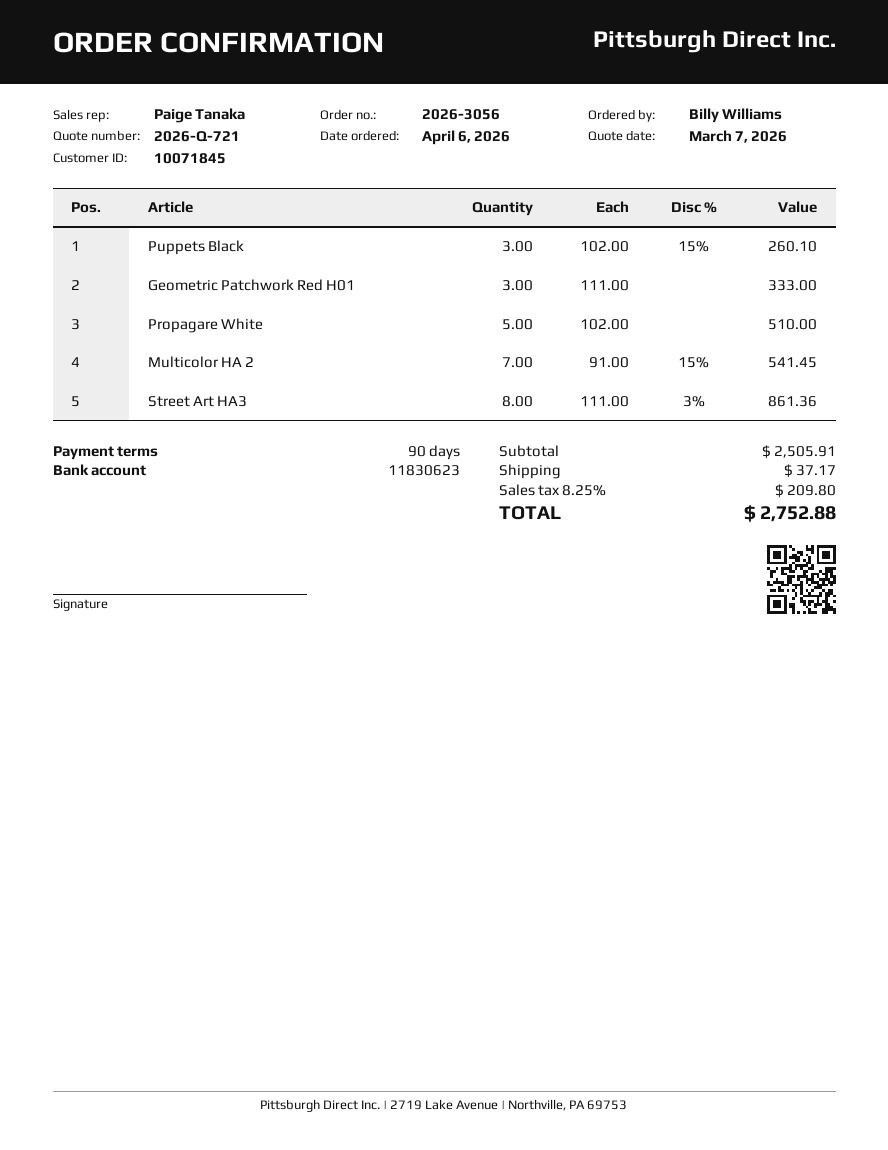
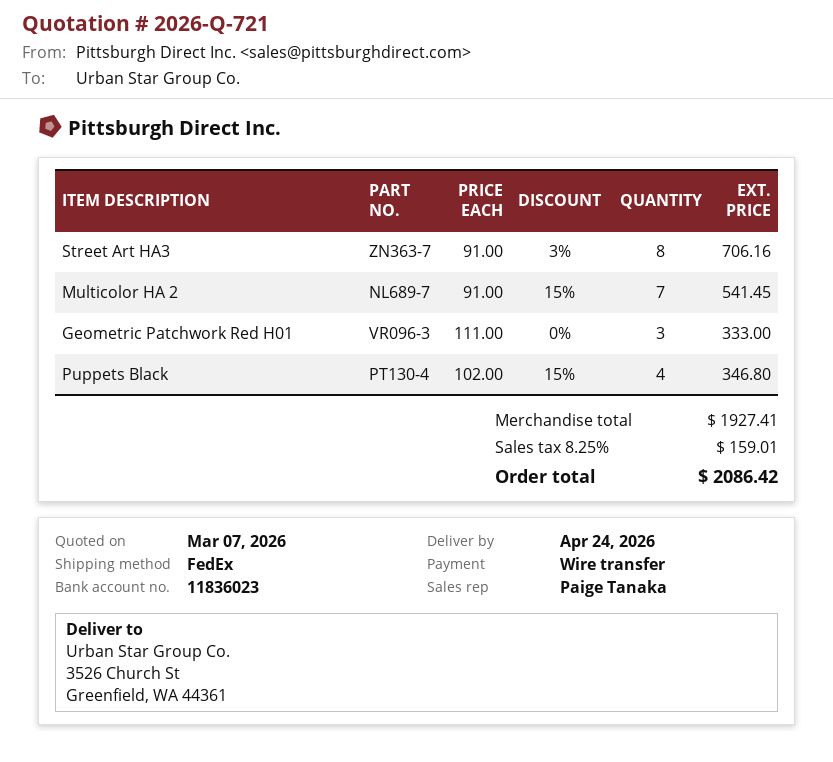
bank account: 11830623 -> 11836023
Puppets Black: 3 x 102.00 - 15% = 260.10 -> 4 x 102.00 - 15% = 346.80
Propagare White: 5 x 102.00 = 510.00 -> none
Street Art HA3: 8 x 111.00 - 3% = 861.36 -> 8 x 91.00 - 3% = 706.16
subtotal: 2505.91 -> 1927.41
shipping: 37.17 -> none
tax: 8.25% = 209.80 -> 8.25% = 159.01
total: 2752.88 -> 2086.42

